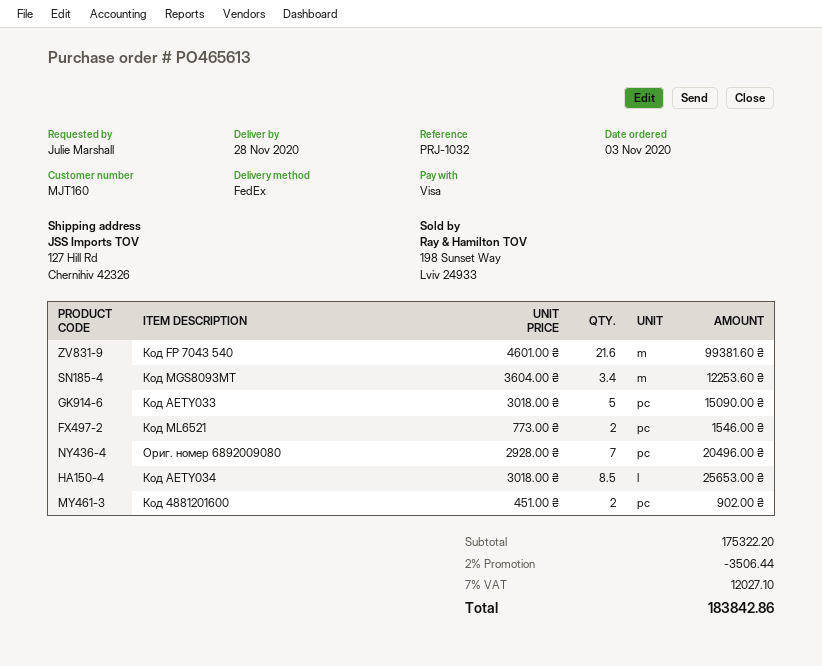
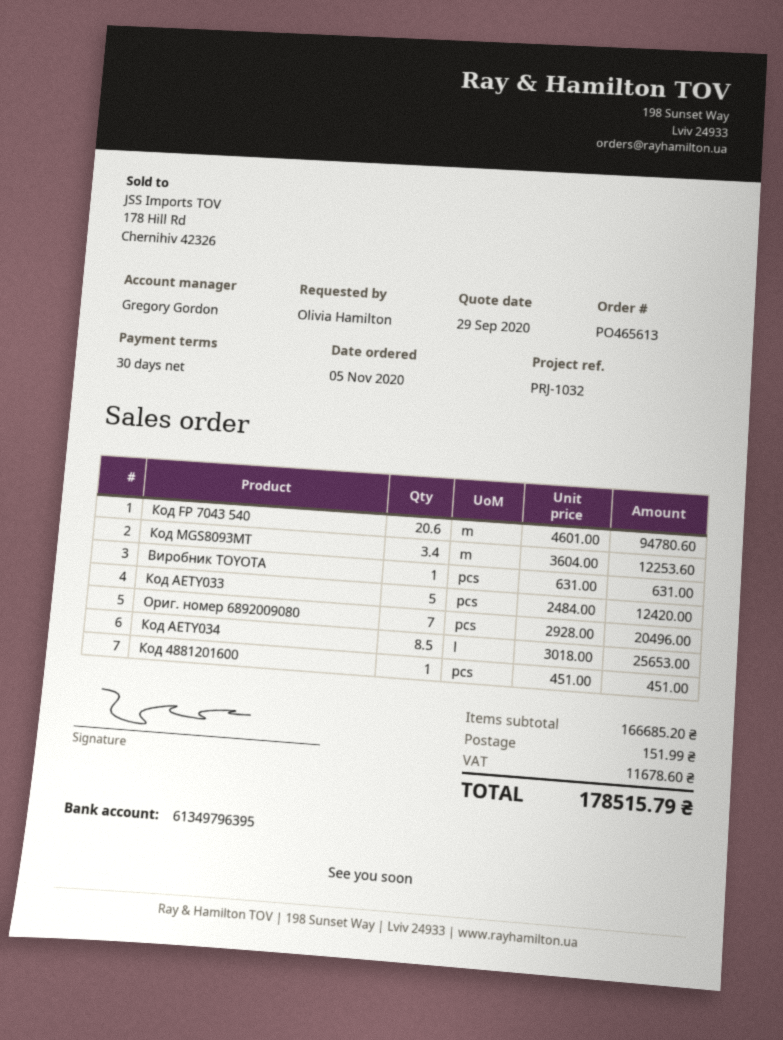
order date: 2020-11-03 -> 2020-11-05
ordered by: Julie Marshall -> Olivia Hamilton
Код FP 7043 540: 21.6 x 4601.00 = 99381.60 -> 20.6 x 4601.00 = 94780.60
Код AETY033: 5 x 3018.00 = 15090.00 -> 5 x 2484.00 = 12420.00
Код ML6521: 2 x 773.00 = 1546.00 -> none
Код 4881201600: 2 x 451.00 = 902.00 -> 1 x 451.00 = 451.00
Виробник TOYOTA: none -> 1 x 631.00 = 631.00
subtotal: 175322.20 -> 166685.20
discount: 2% = 3506.44 -> none
shipping: none -> 151.99
tax: 12027.10 -> 11678.60
total: 183842.86 -> 178515.79

